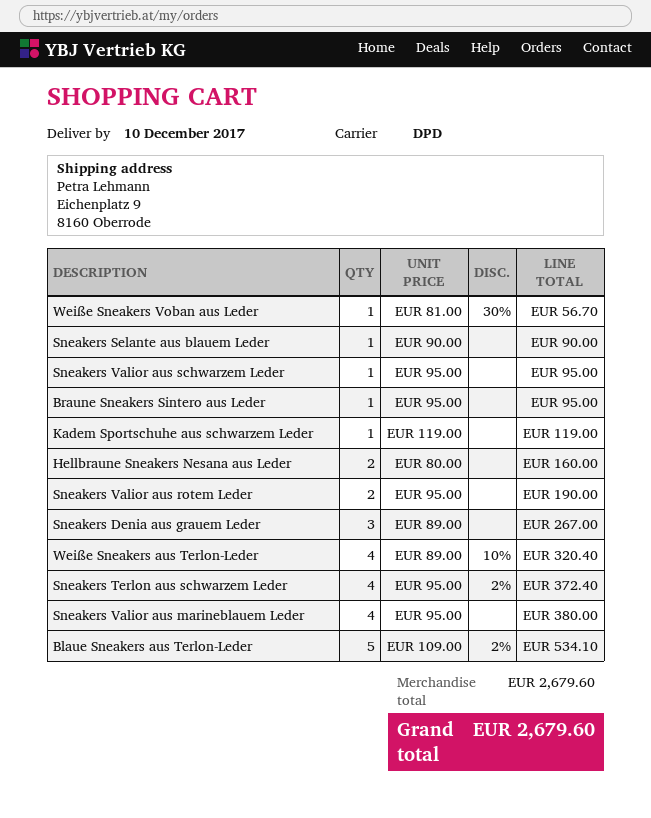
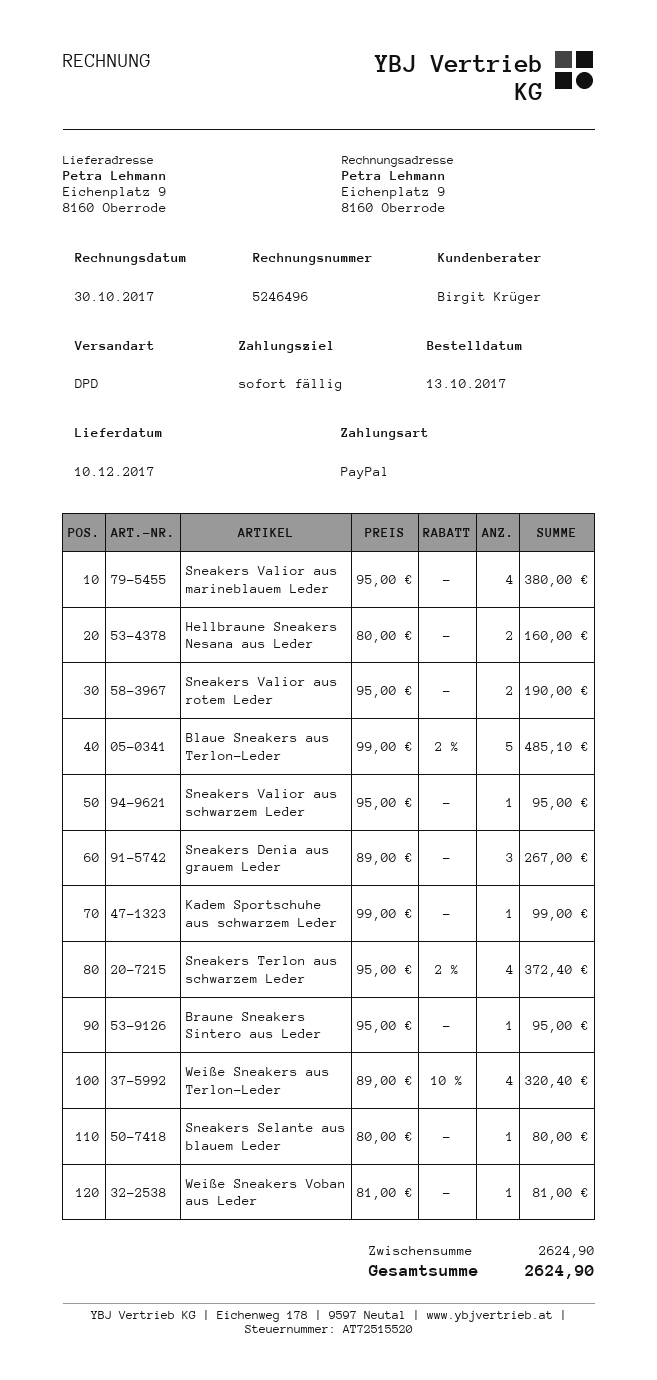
Weiße Sneakers Voban aus Leder: 1 x 81.00 - 30% = 56.70 -> 1 x 81.00 = 81.00
Sneakers Selante aus blauem Leder: 1 x 90.00 = 90.00 -> 1 x 80.00 = 80.00
Kadem Sportschuhe aus schwarzem Leder: 1 x 119.00 = 119.00 -> 1 x 99.00 = 99.00
Blaue Sneakers aus Terlon-Leder: 5 x 109.00 - 2% = 534.10 -> 5 x 99.00 - 2% = 485.10
subtotal: 2679.60 -> 2624.90
total: 2679.60 -> 2624.90

